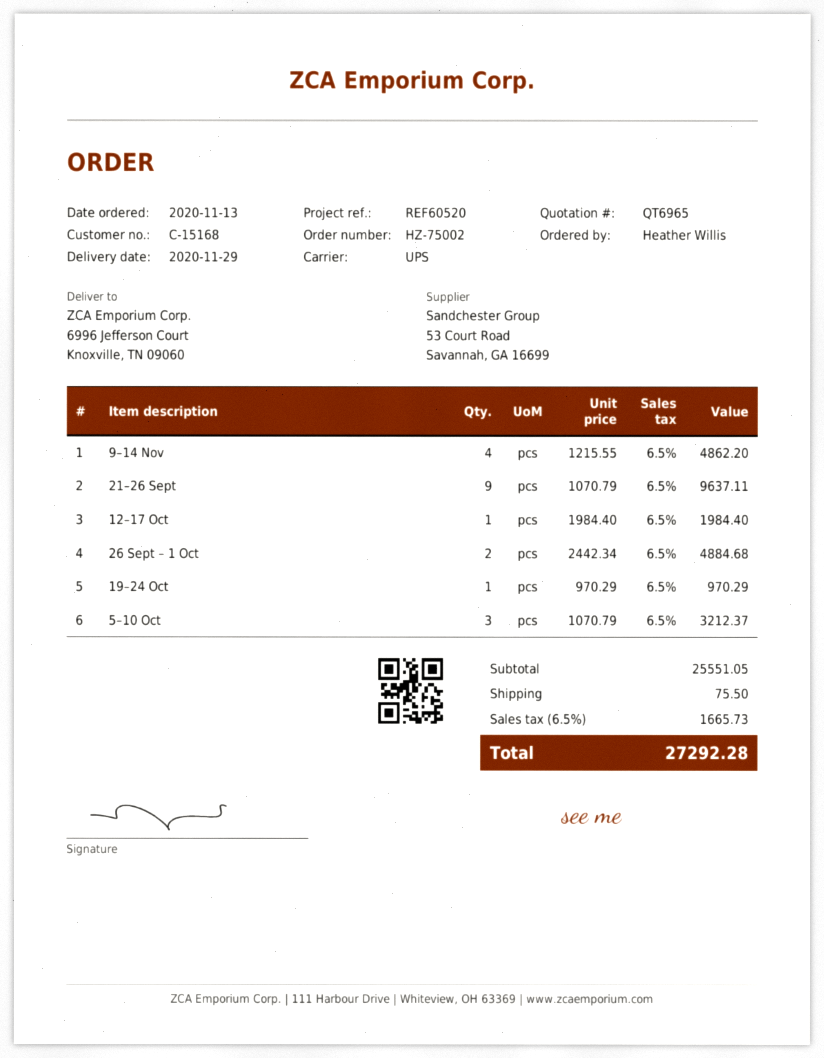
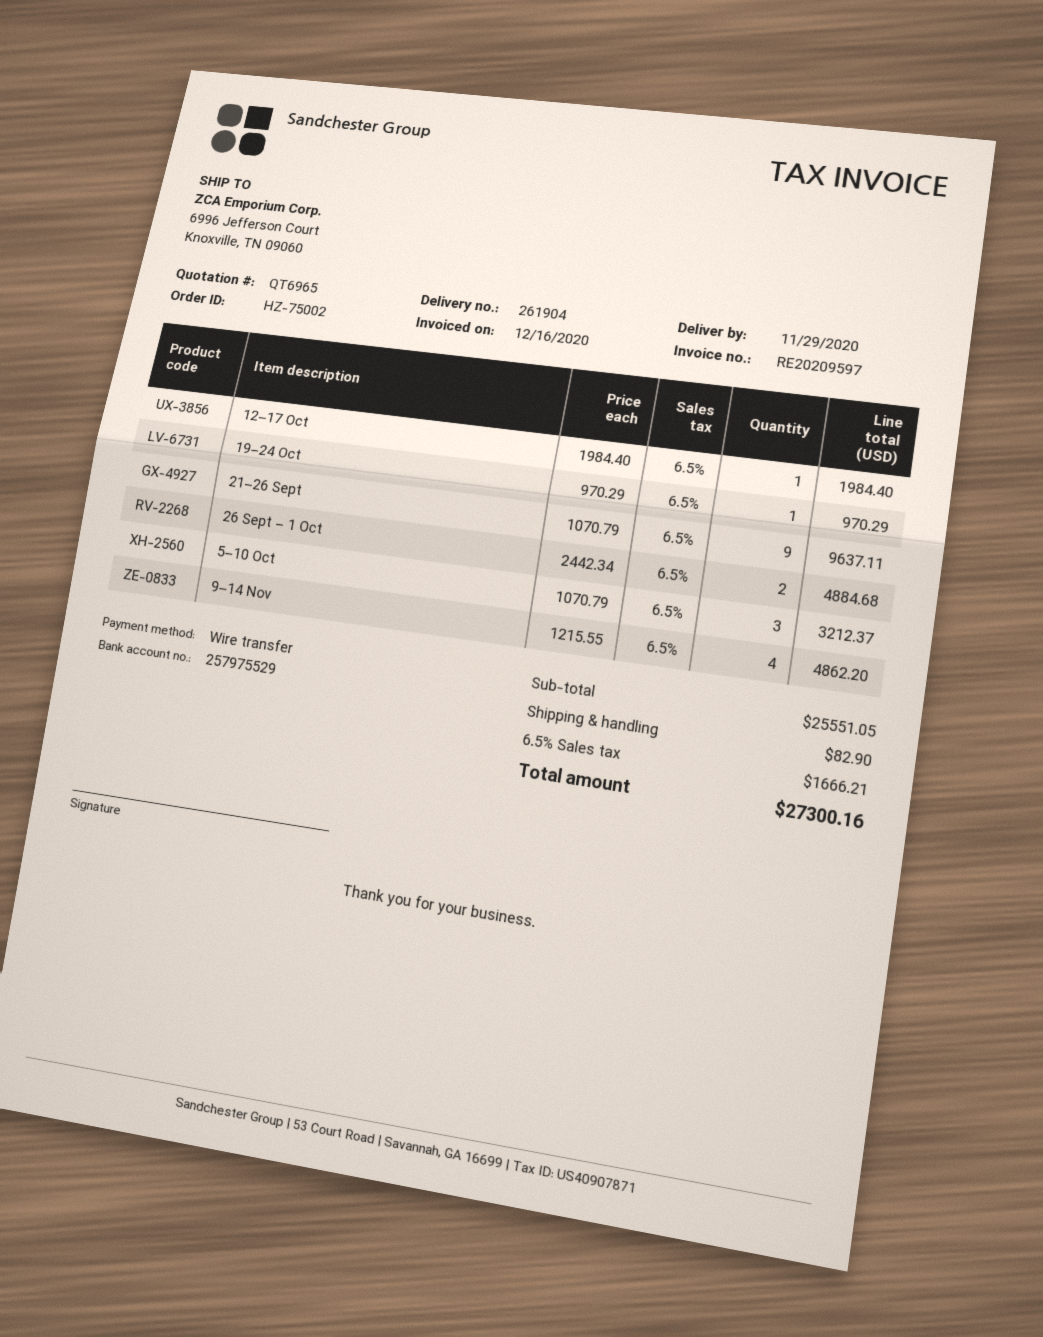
shipping: 75.50 -> 82.90
tax: 6.5% = 1665.73 -> 6.5% = 1666.21
total: 27292.28 -> 27300.16

